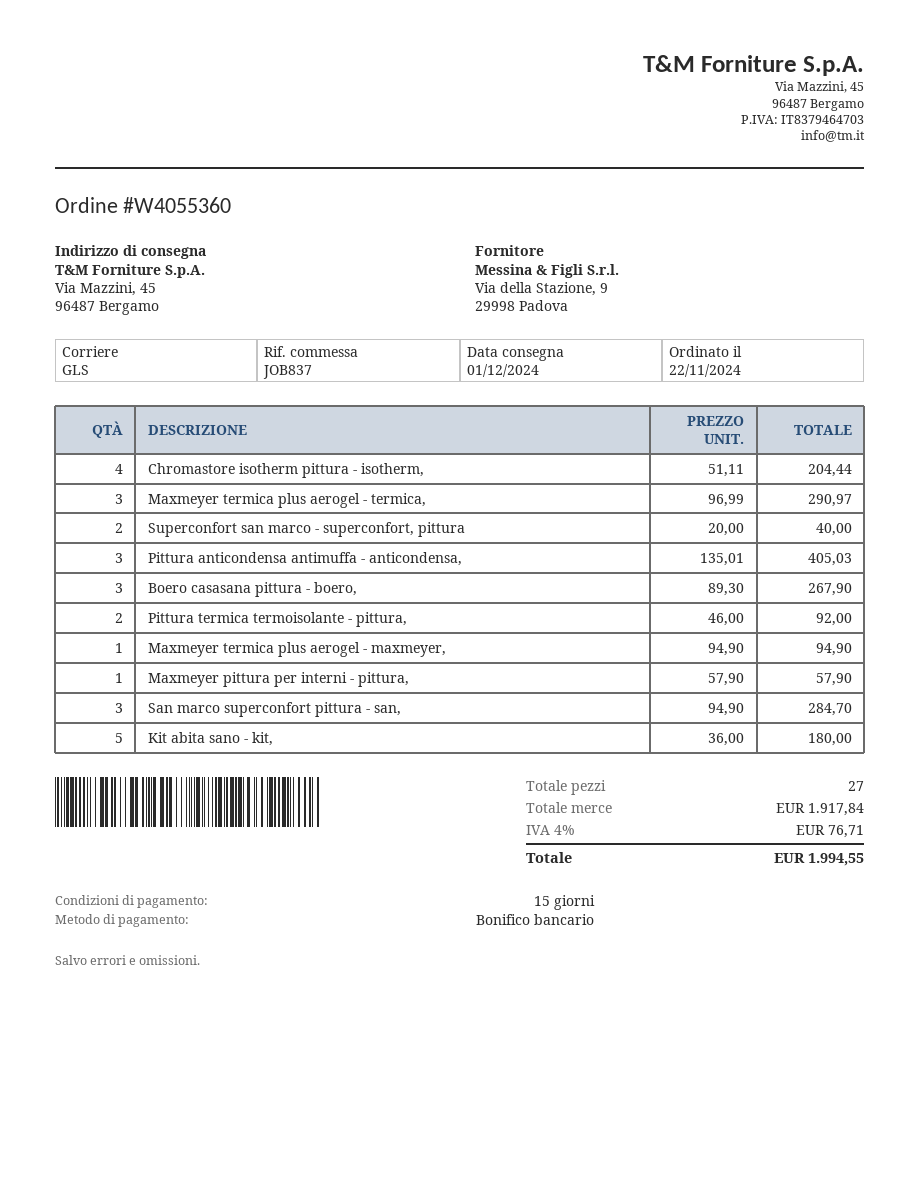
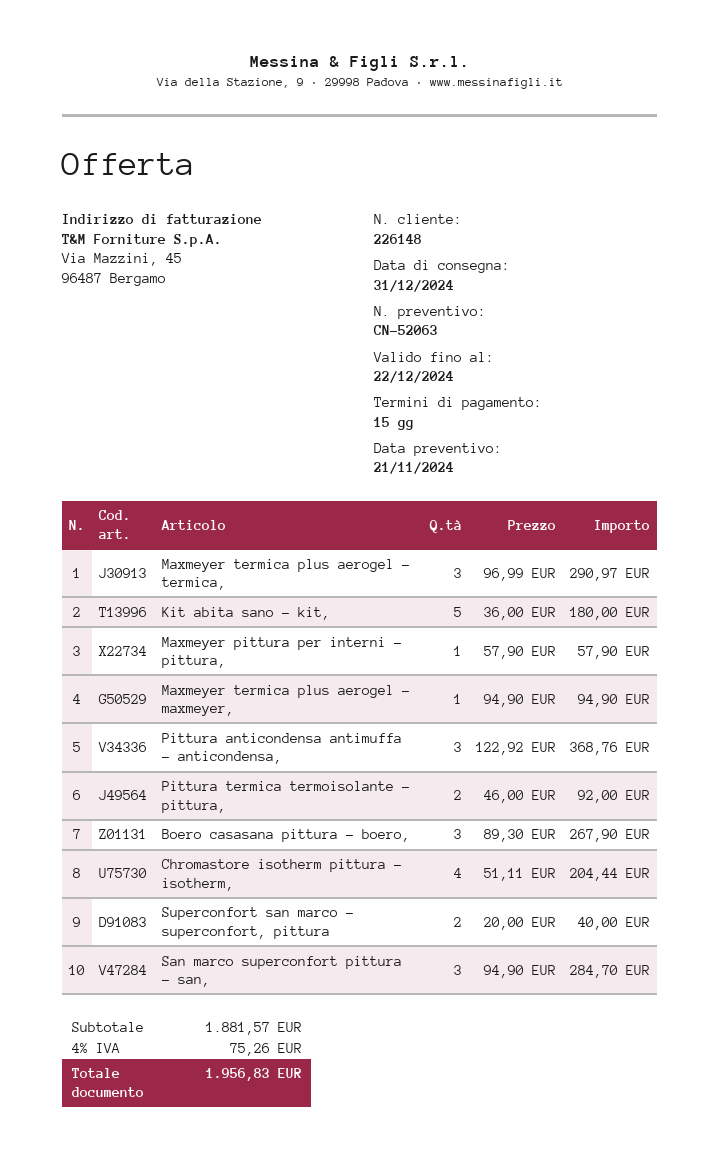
delivery date: 2024-12-01 -> 2024-12-31
Pittura anticondensa antimuffa - anticondensa,: 3 x 135.01 = 405.03 -> 3 x 122.92 = 368.76
subtotal: 1917.84 -> 1881.57
tax: 4% = 76.71 -> 4% = 75.26
total: 1994.55 -> 1956.83

